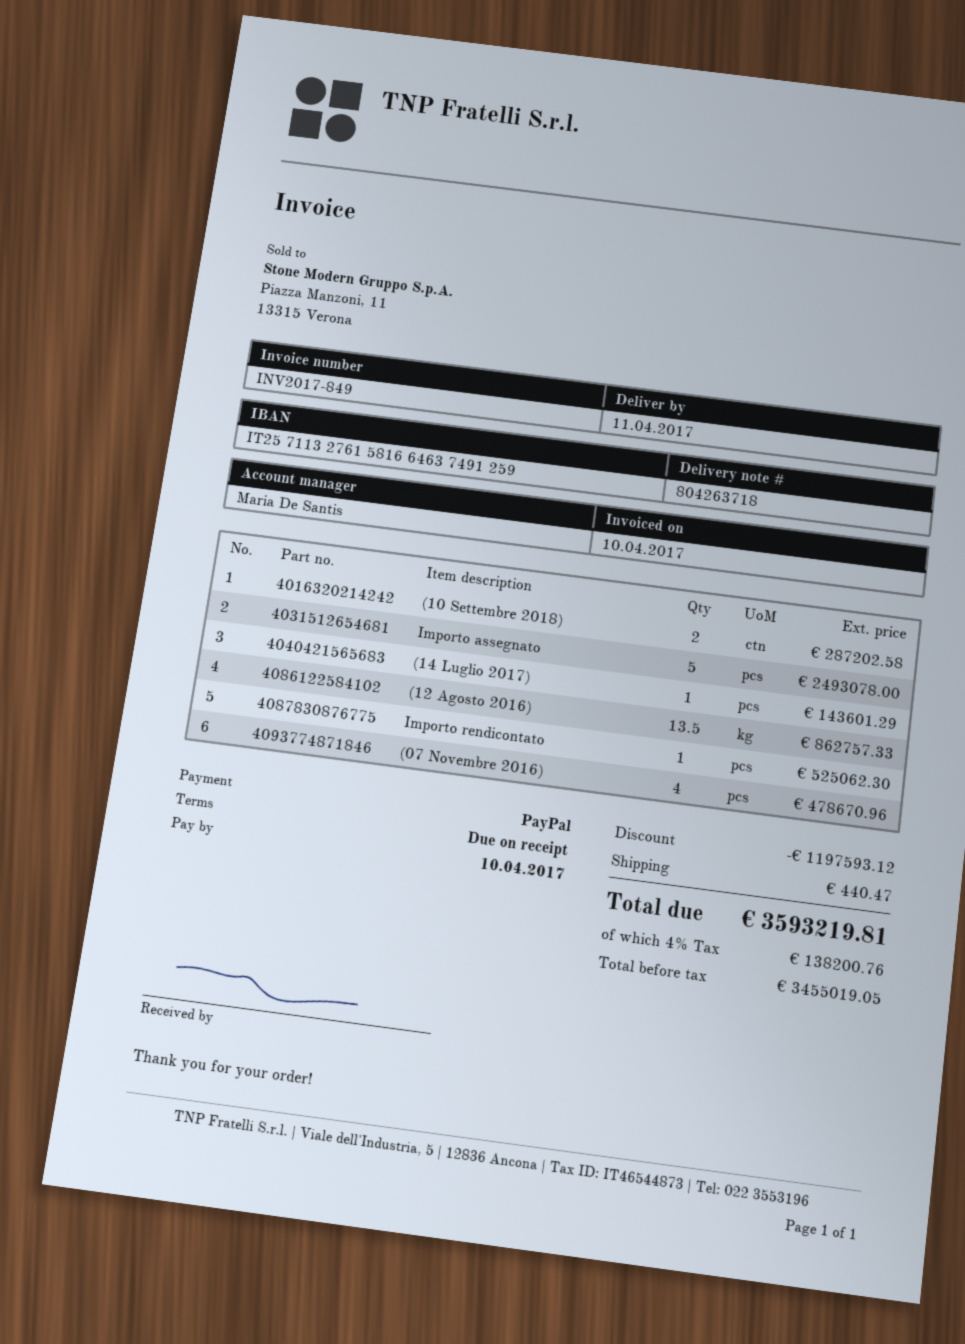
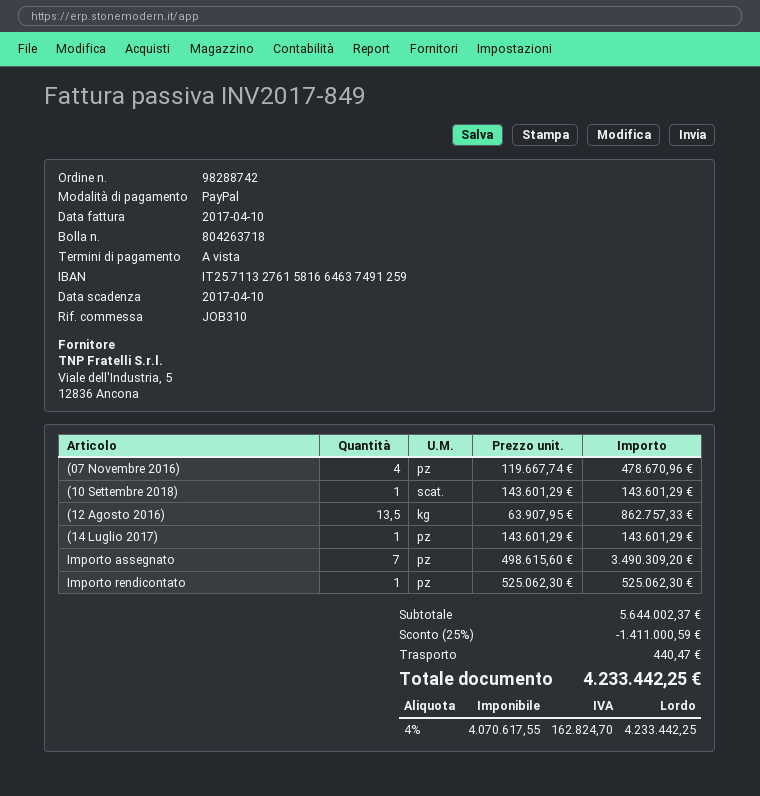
(10 Settembre 2018): 2 for 287202.58 -> 1 for 143601.29
Importo assegnato: 5 for 2493078.00 -> 7 for 3490309.20
discount: 1197593.12 -> 1411000.59
net: 3455019.05 -> 4070617.55
tax: 4% = 138200.76 -> 4% = 162824.70
total: 3593219.81 -> 4233442.25

